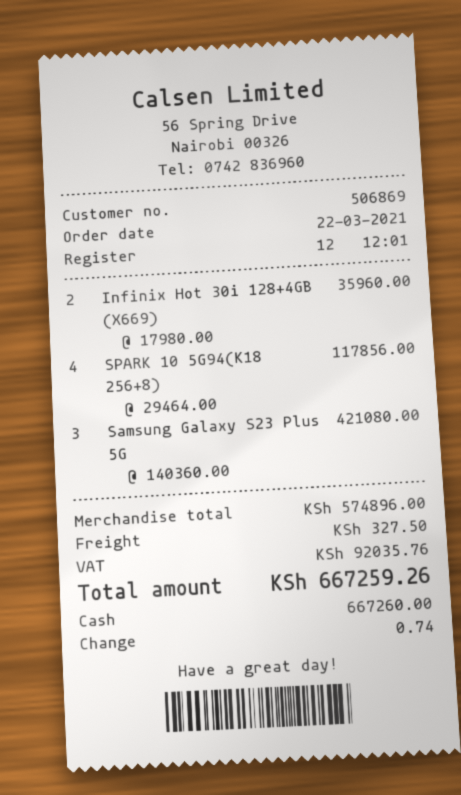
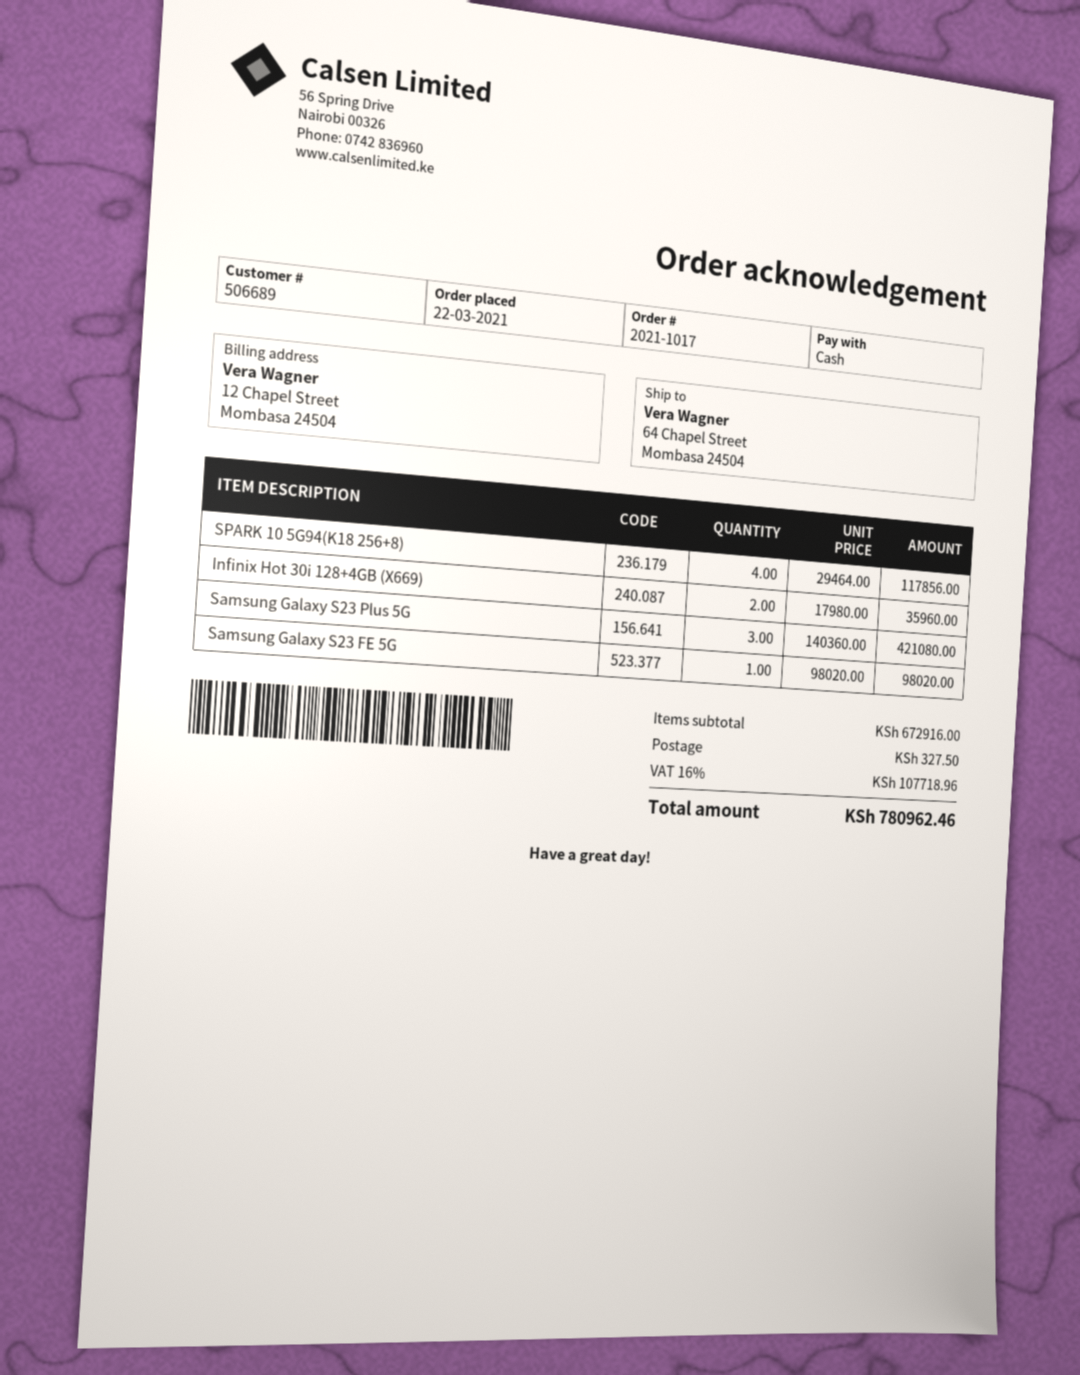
customer number: 506869 -> 506689
Samsung Galaxy S23 FE 5G: none -> 1 x 98020.00 = 98020.00
subtotal: 574896.00 -> 672916.00
tax: 92035.76 -> 107718.96
total: 667259.26 -> 780962.46

